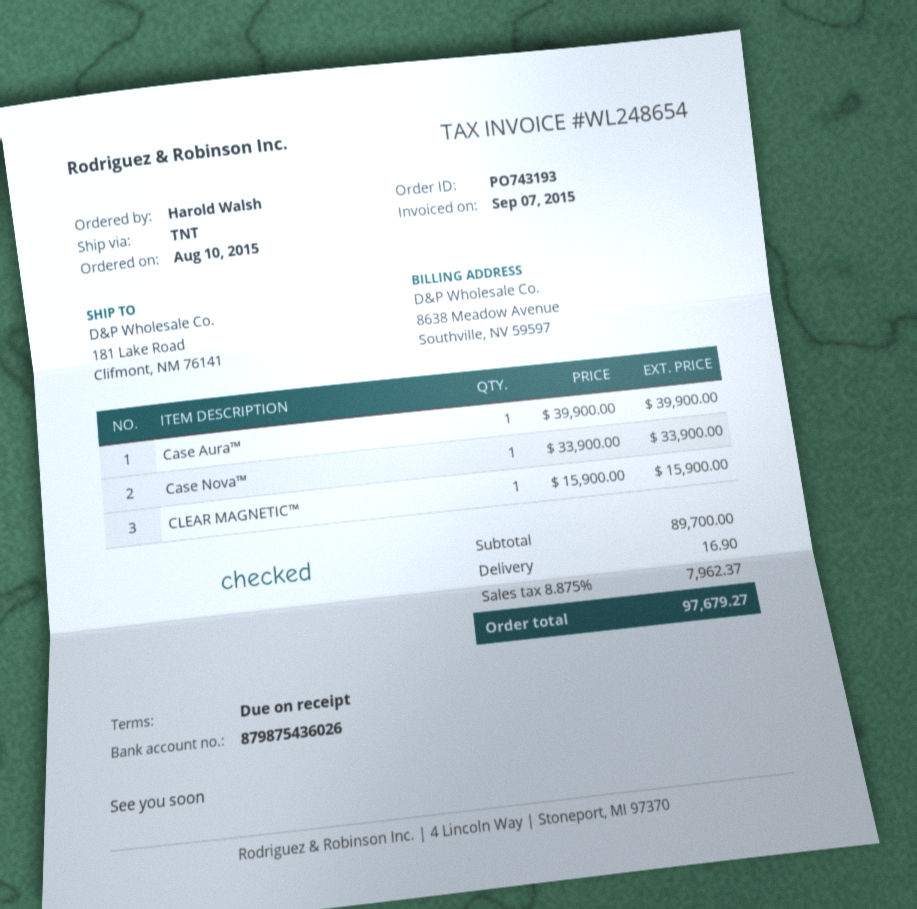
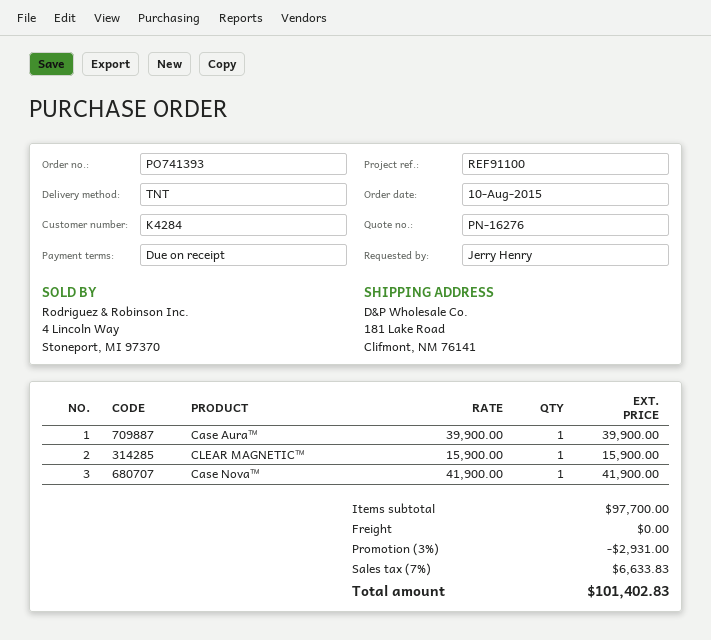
order number: PO743193 -> PO741393
ordered by: Harold Walsh -> Jerry Henry
Case Nova™: 1 x 33900.00 = 33900.00 -> 1 x 41900.00 = 41900.00
subtotal: 89700.00 -> 97700.00
discount: none -> 3% = 2931.00
shipping: 16.90 -> 0.00
tax: 8.875% = 7962.37 -> 7% = 6633.83
total: 97679.27 -> 101402.83

